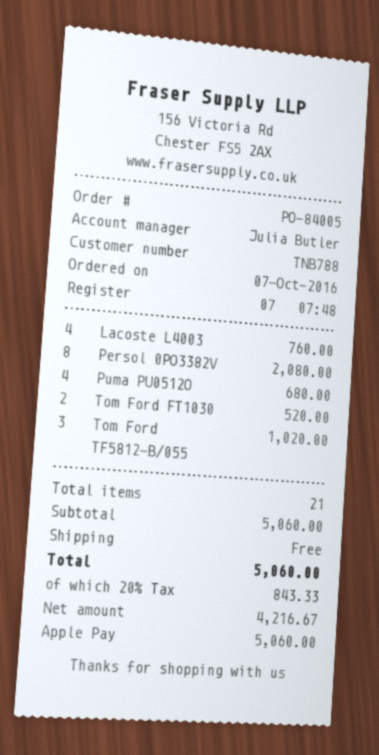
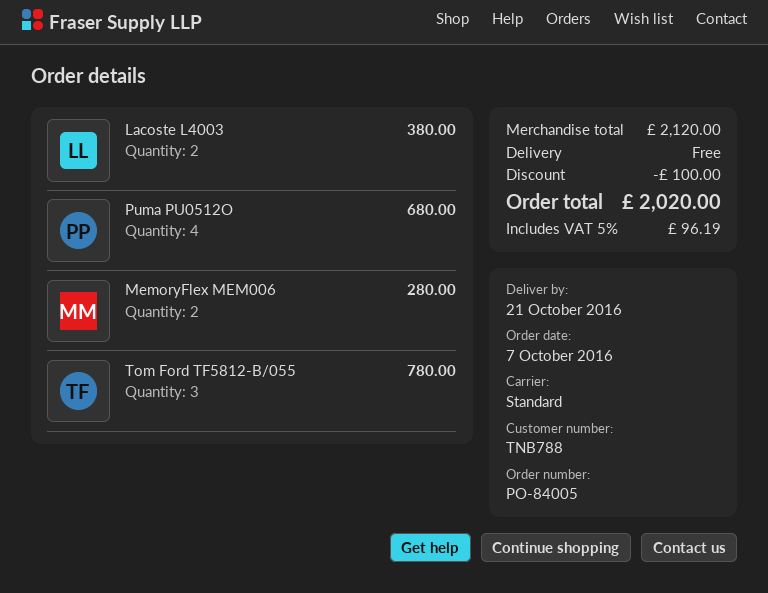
Lacoste L4003: 4 for 760.00 -> 2 for 380.00
Persol 0PO3382V: 8 for 2080.00 -> none
Tom Ford FT1030: 2 for 520.00 -> none
Tom Ford TF5812-B/055: 3 for 1020.00 -> 3 for 780.00
MemoryFlex MEM006: none -> 2 for 280.00
subtotal: 5060.00 -> 2120.00
discount: none -> 100.00
tax: 20% = 843.33 -> 5% = 96.19
total: 5060.00 -> 2020.00

